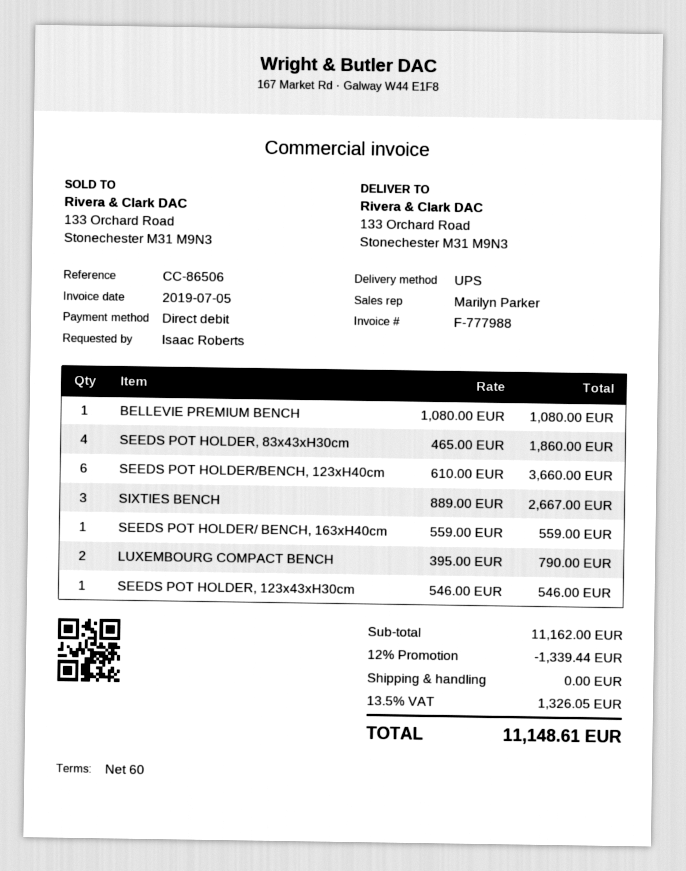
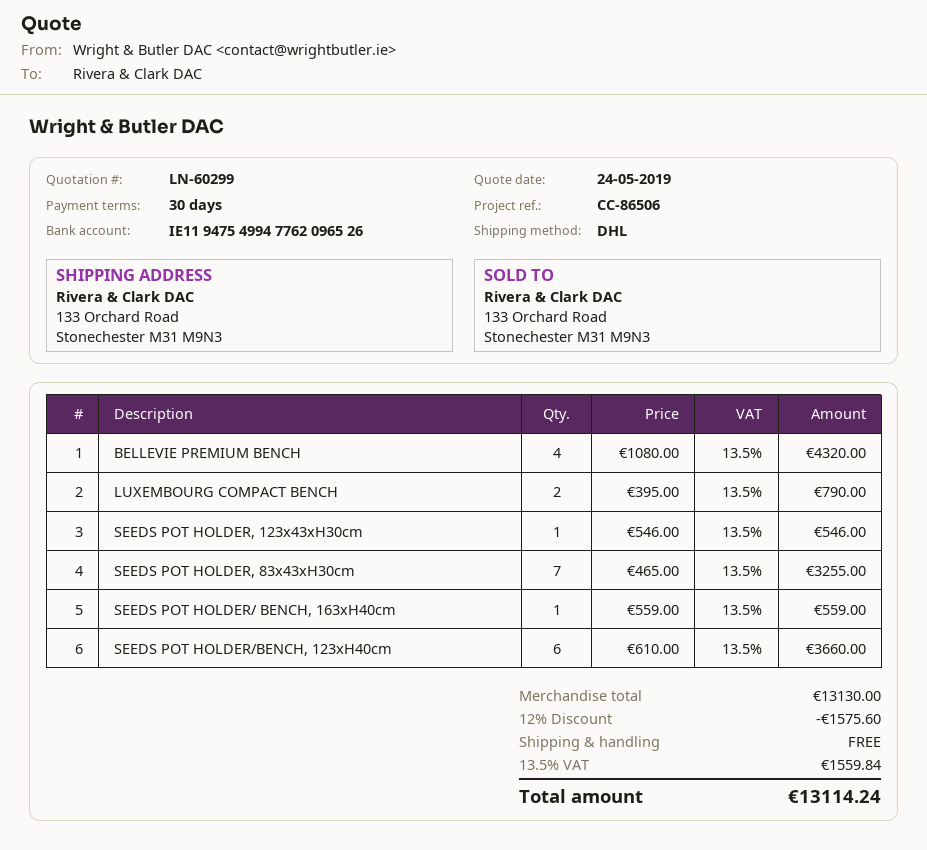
payment terms: 60 days -> 30 days
shipping method: UPS -> DHL
BELLEVIE PREMIUM BENCH: 1 x 1080.00 = 1080.00 -> 4 x 1080.00 = 4320.00
SEEDS POT HOLDER, 83x43xH30cm: 4 x 465.00 = 1860.00 -> 7 x 465.00 = 3255.00
SIXTIES BENCH: 3 x 889.00 = 2667.00 -> none
subtotal: 11162.00 -> 13130.00
discount: 12% = 1339.44 -> 12% = 1575.60
tax: 13.5% = 1326.05 -> 13.5% = 1559.84
total: 11148.61 -> 13114.24

